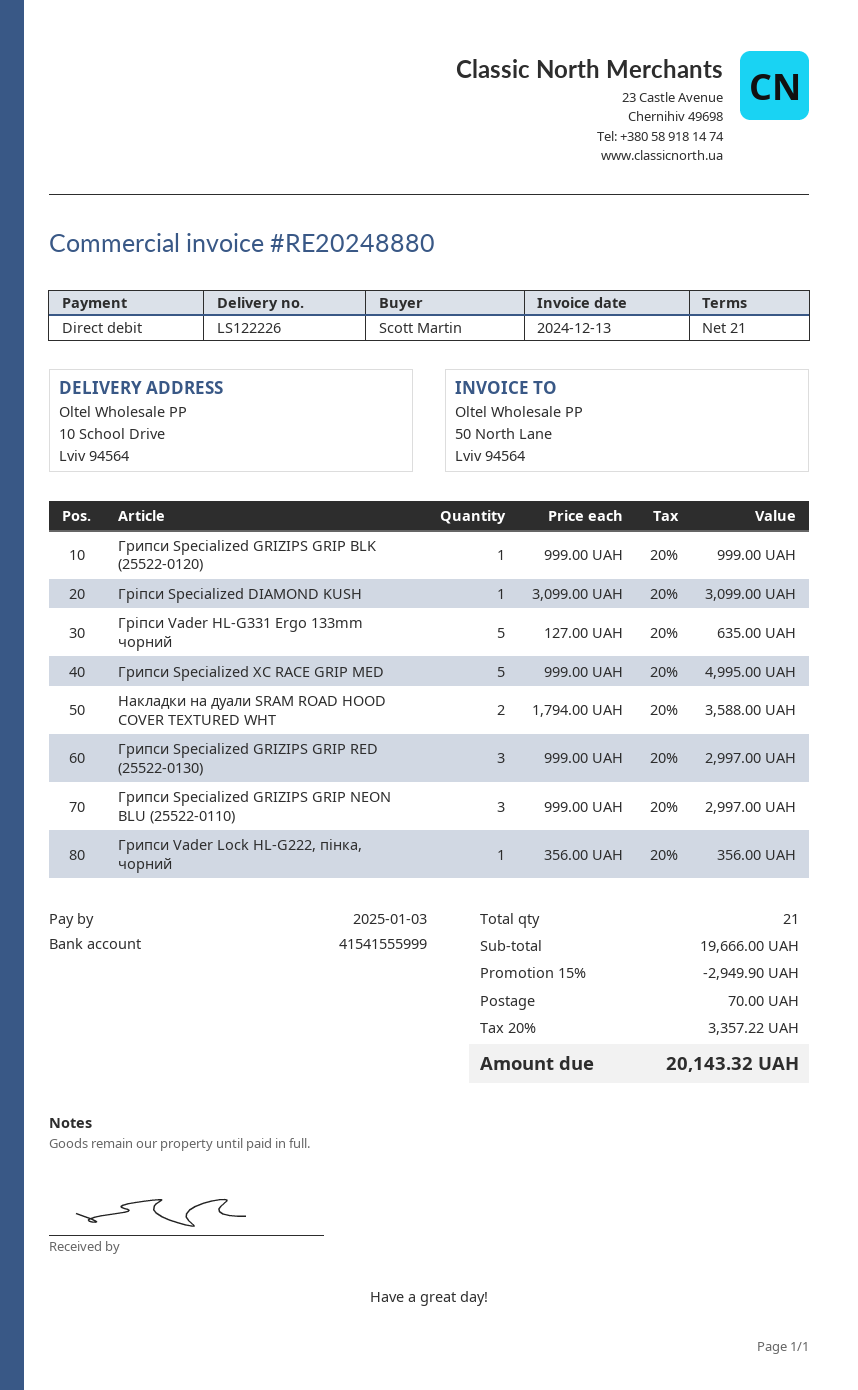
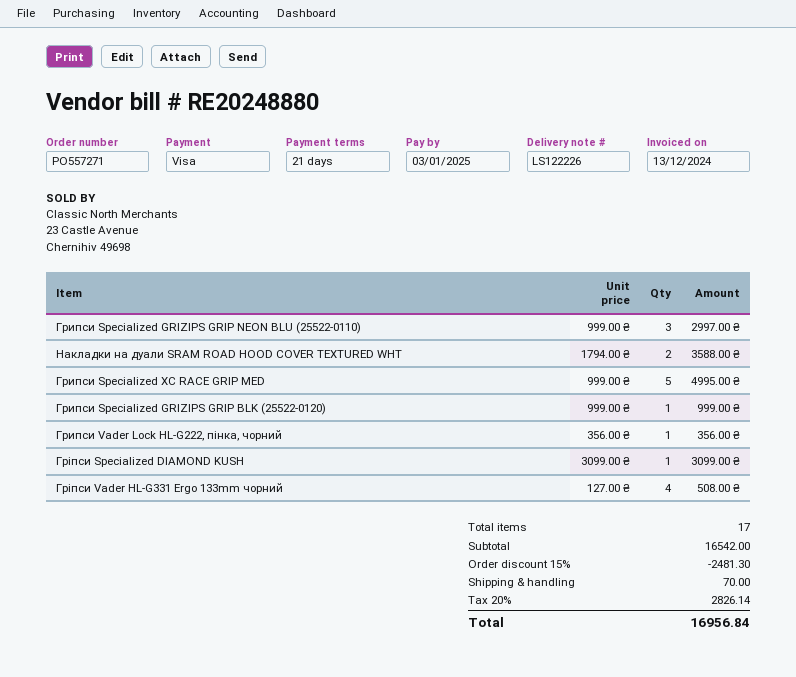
payment method: direct debit -> Visa
Гріпси Vader HL-G331 Ergo 133mm чорний: 5 x 127.00 = 635.00 -> 4 x 127.00 = 508.00
Грипси Specialized GRIZIPS GRIP RED (25522-0130): 3 x 999.00 = 2997.00 -> none
total quantity: 21 -> 17
subtotal: 19666.00 -> 16542.00
discount: 15% = 2949.90 -> 15% = 2481.30
tax: 20% = 3357.22 -> 20% = 2826.14
total: 20143.32 -> 16956.84

